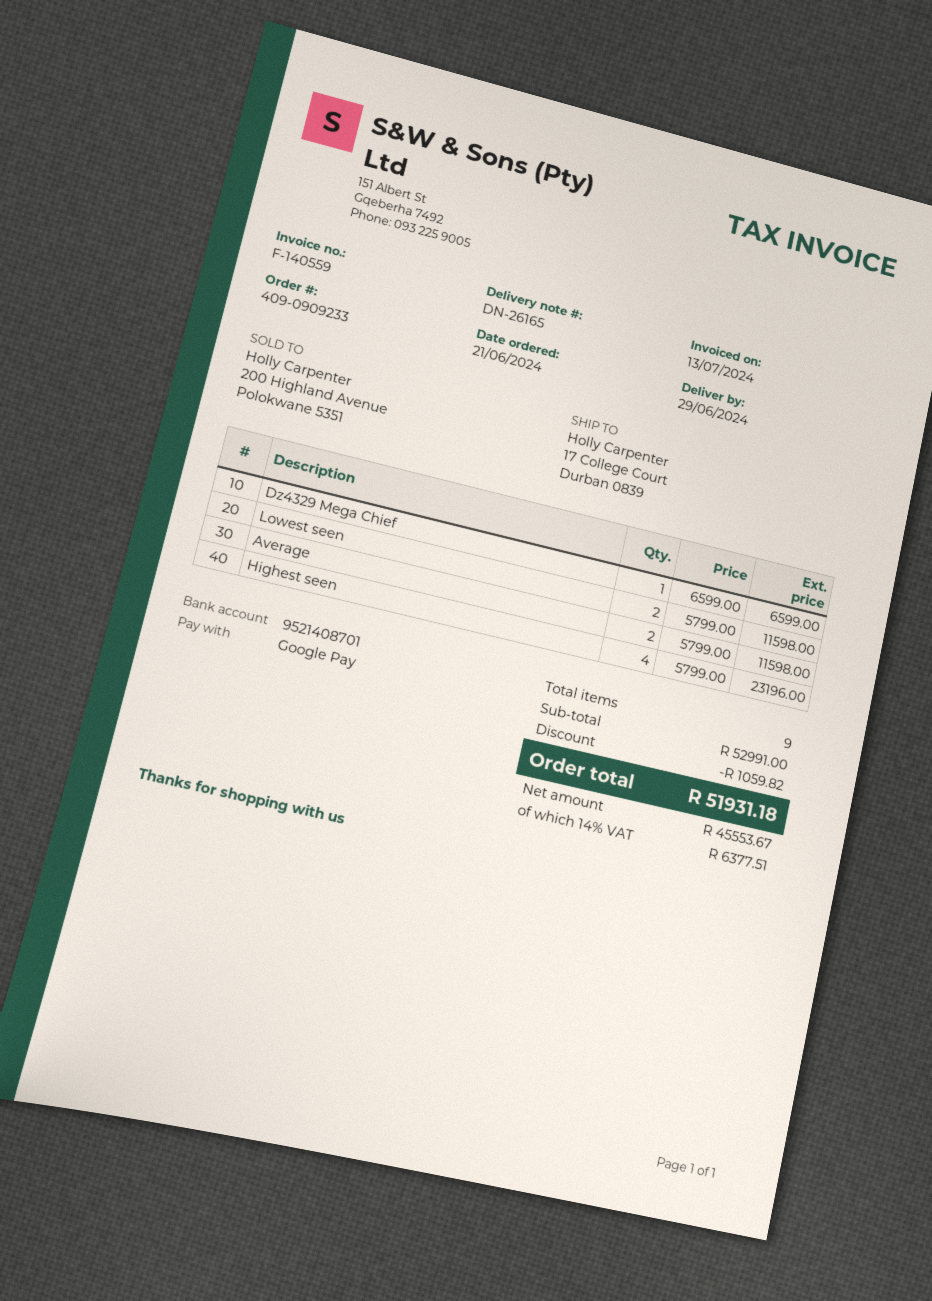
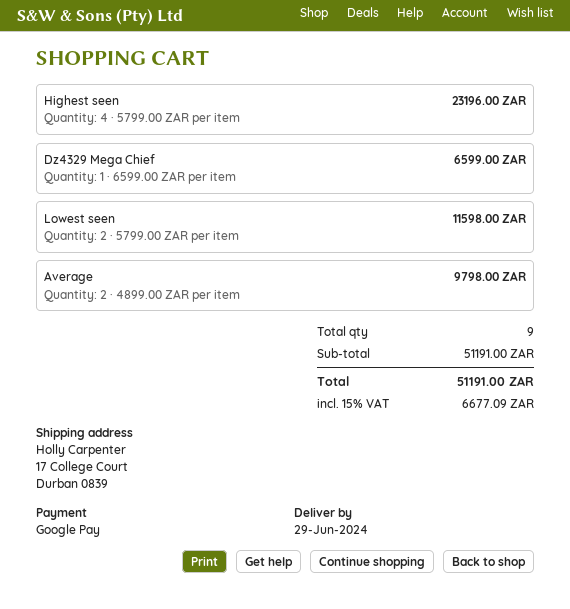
Average: 2 x 5799.00 = 11598.00 -> 2 x 4899.00 = 9798.00
subtotal: 52991.00 -> 51191.00
discount: 1059.82 -> none
tax: 14% = 6377.51 -> 15% = 6677.09
total: 51931.18 -> 51191.00

